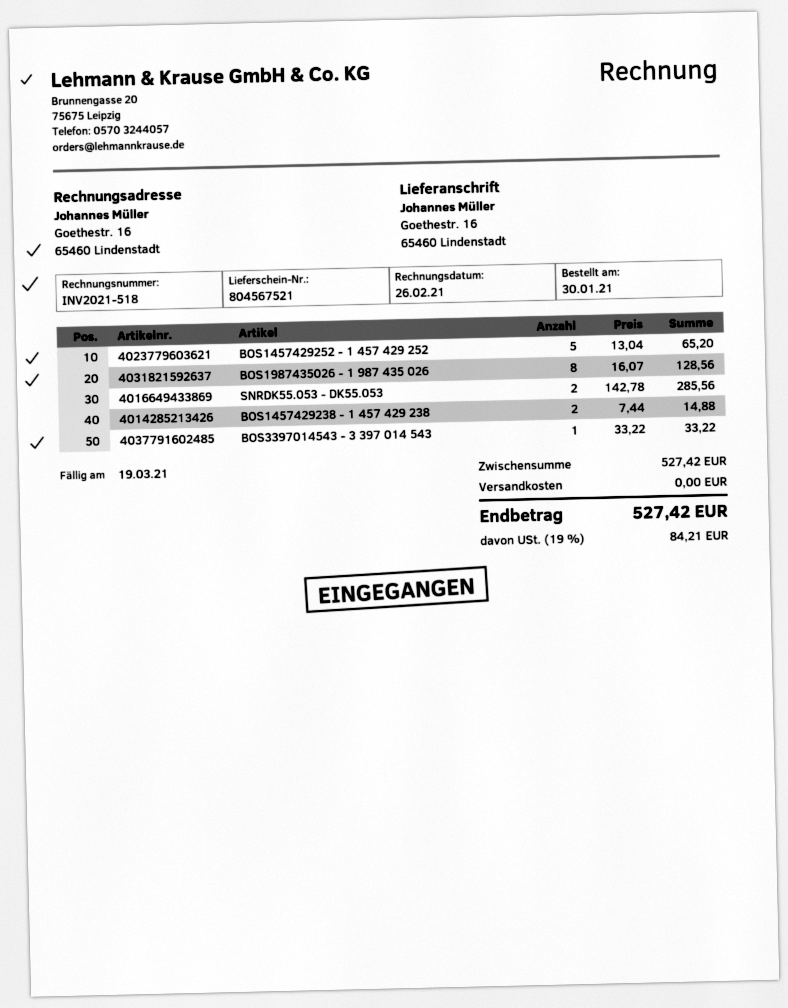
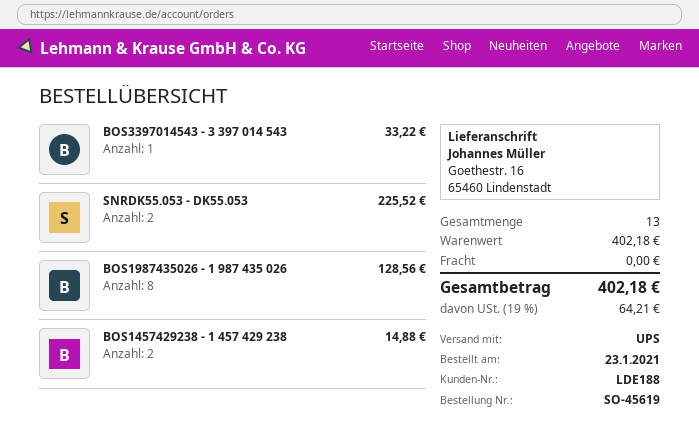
order date: 2021-01-30 -> 2021-01-23
BOS1457429252 - 1 457 429 252: 5 for 65.20 -> none
SNRDK55.053 - DK55.053: 2 for 285.56 -> 2 for 225.52
subtotal: 527.42 -> 402.18
tax: 19% = 84.21 -> 19% = 64.21
total: 527.42 -> 402.18

